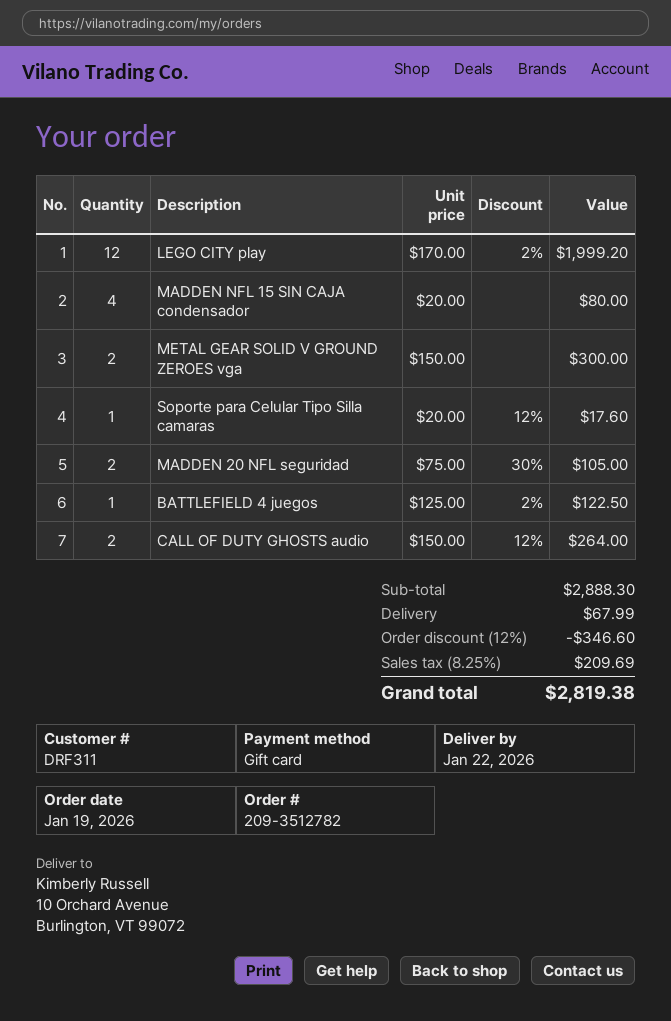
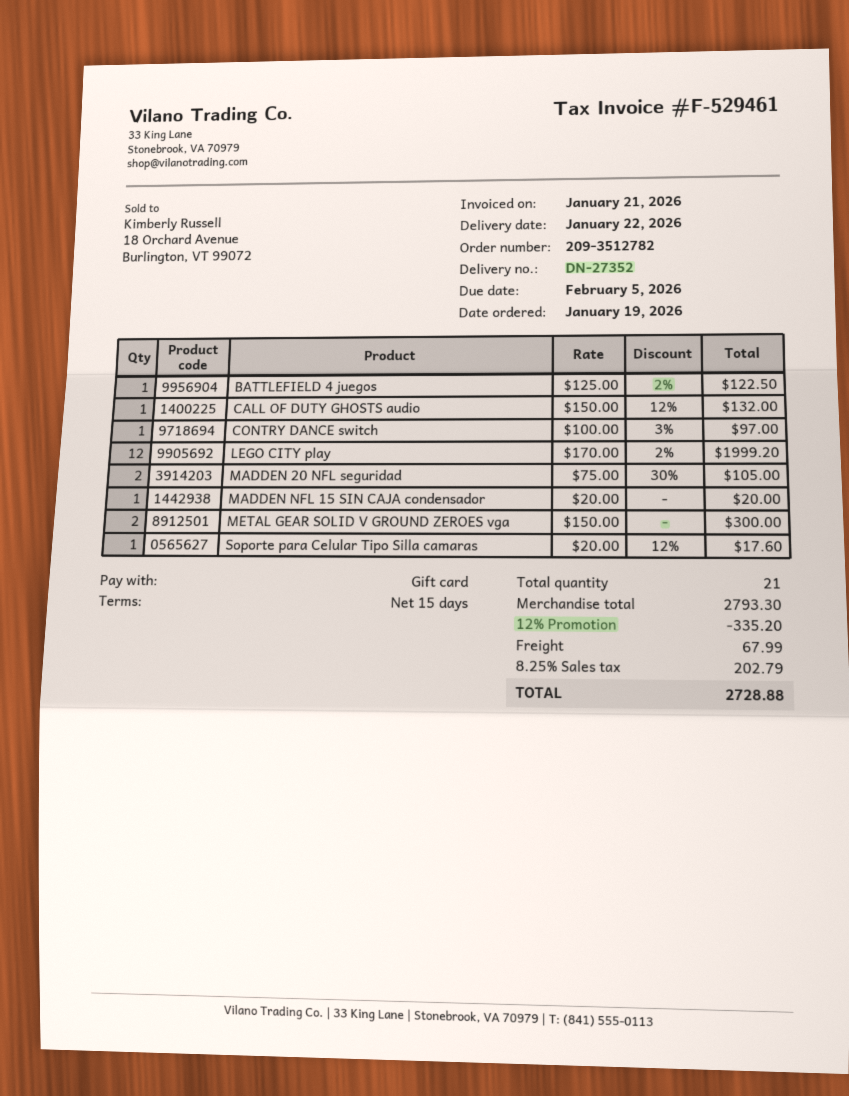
MADDEN NFL 15 SIN CAJA condensador: 4 x 20.00 = 80.00 -> 1 x 20.00 = 20.00
CALL OF DUTY GHOSTS audio: 2 x 150.00 - 12% = 264.00 -> 1 x 150.00 - 12% = 132.00
CONTRY DANCE switch: none -> 1 x 100.00 - 3% = 97.00
subtotal: 2888.30 -> 2793.30
discount: 12% = 346.60 -> 12% = 335.20
tax: 8.25% = 209.69 -> 8.25% = 202.79
total: 2819.38 -> 2728.88

